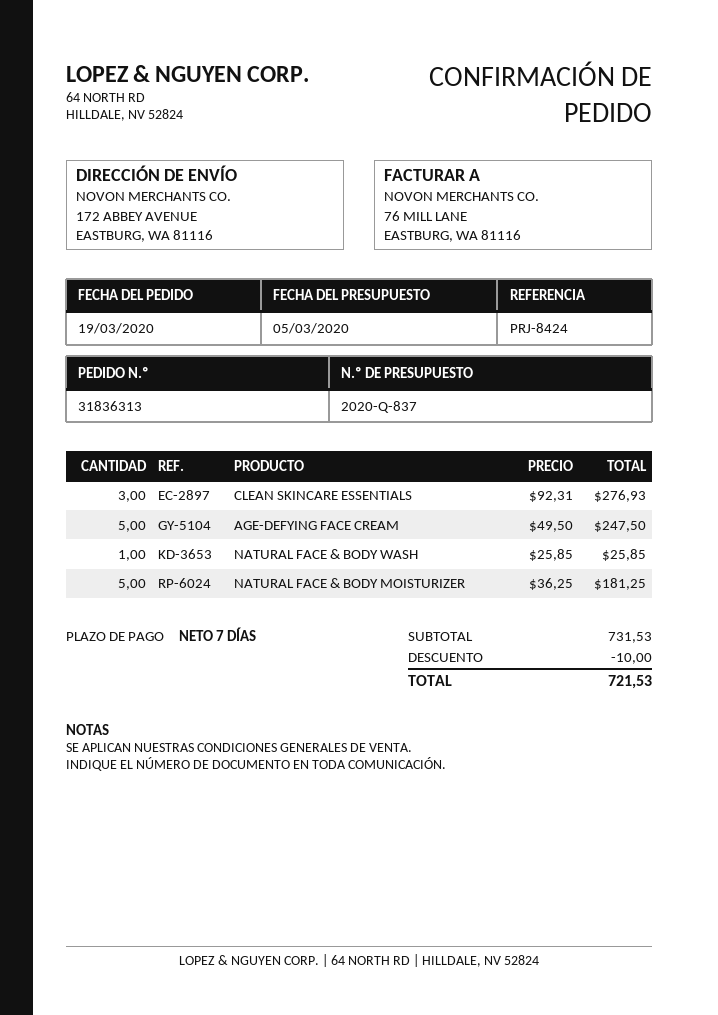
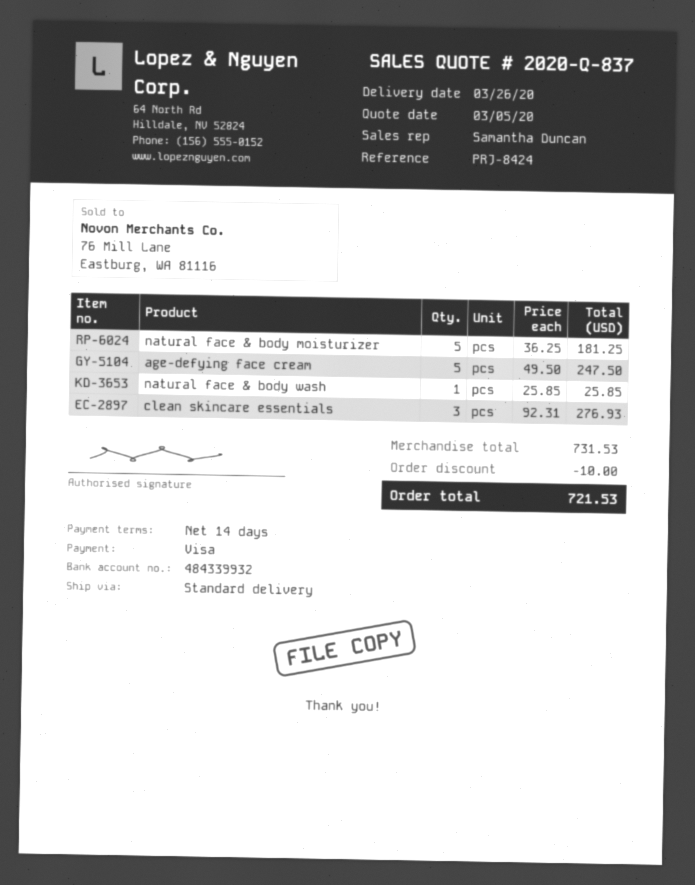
payment terms: 7 days -> 14 days

